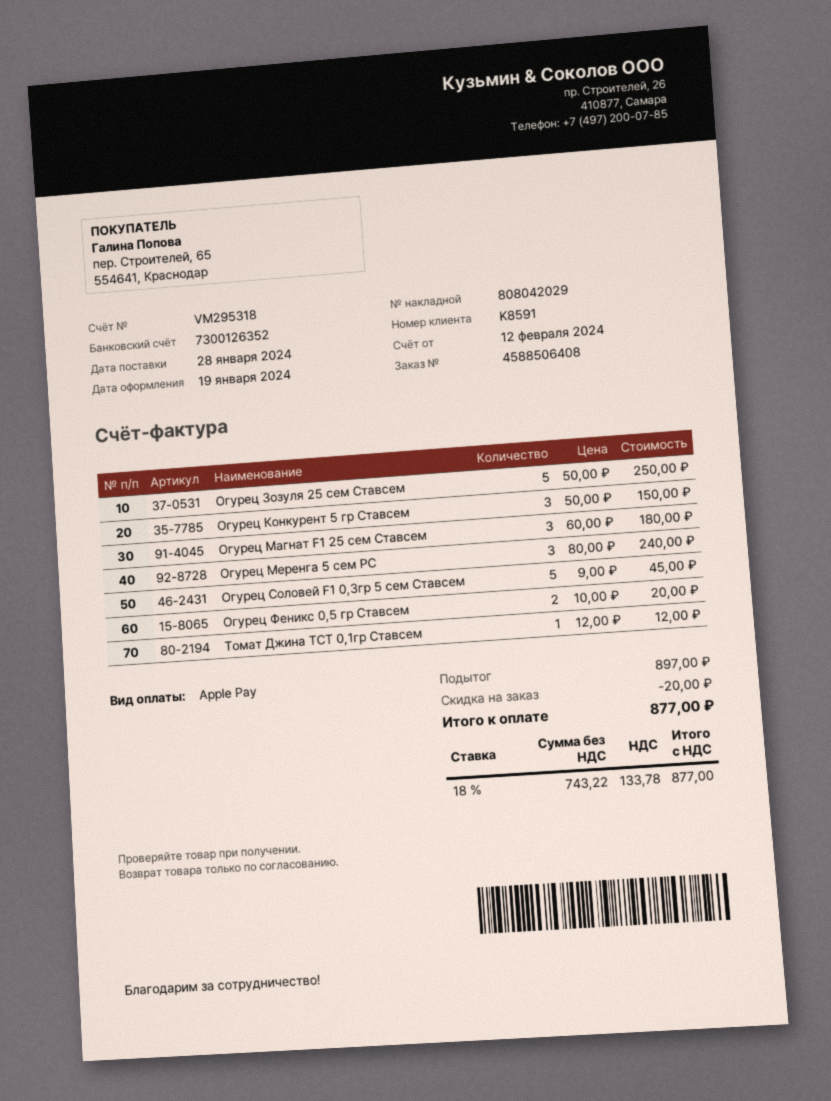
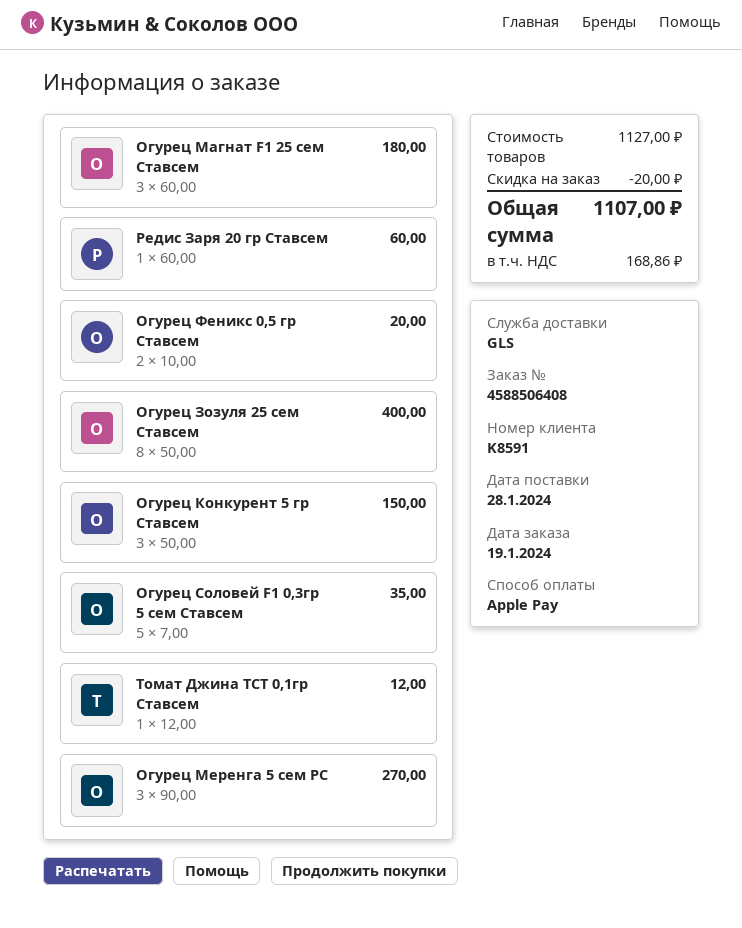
Огурец Зозуля 25 сем Ставсем: 5 x 50.00 = 250.00 -> 8 x 50.00 = 400.00
Огурец Меренга 5 сем РС: 3 x 80.00 = 240.00 -> 3 x 90.00 = 270.00
Огурец Соловей F1 0,3гр 5 сем Ставсем: 5 x 9.00 = 45.00 -> 5 x 7.00 = 35.00
Редис Заря 20 гр Ставсем: none -> 1 x 60.00 = 60.00
subtotal: 897.00 -> 1127.00
tax: 133.78 -> 168.86
total: 877.00 -> 1107.00

